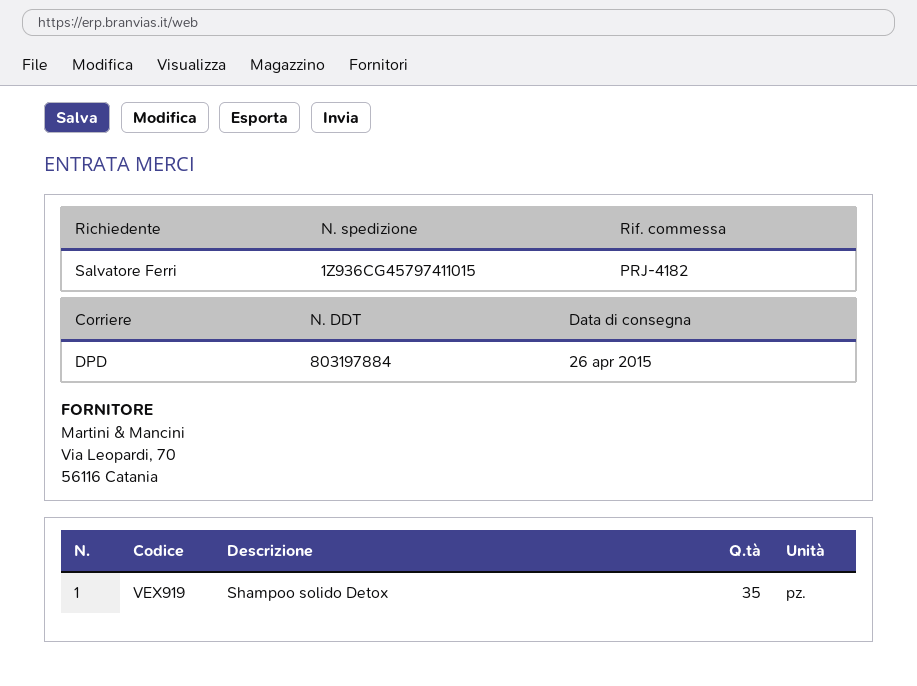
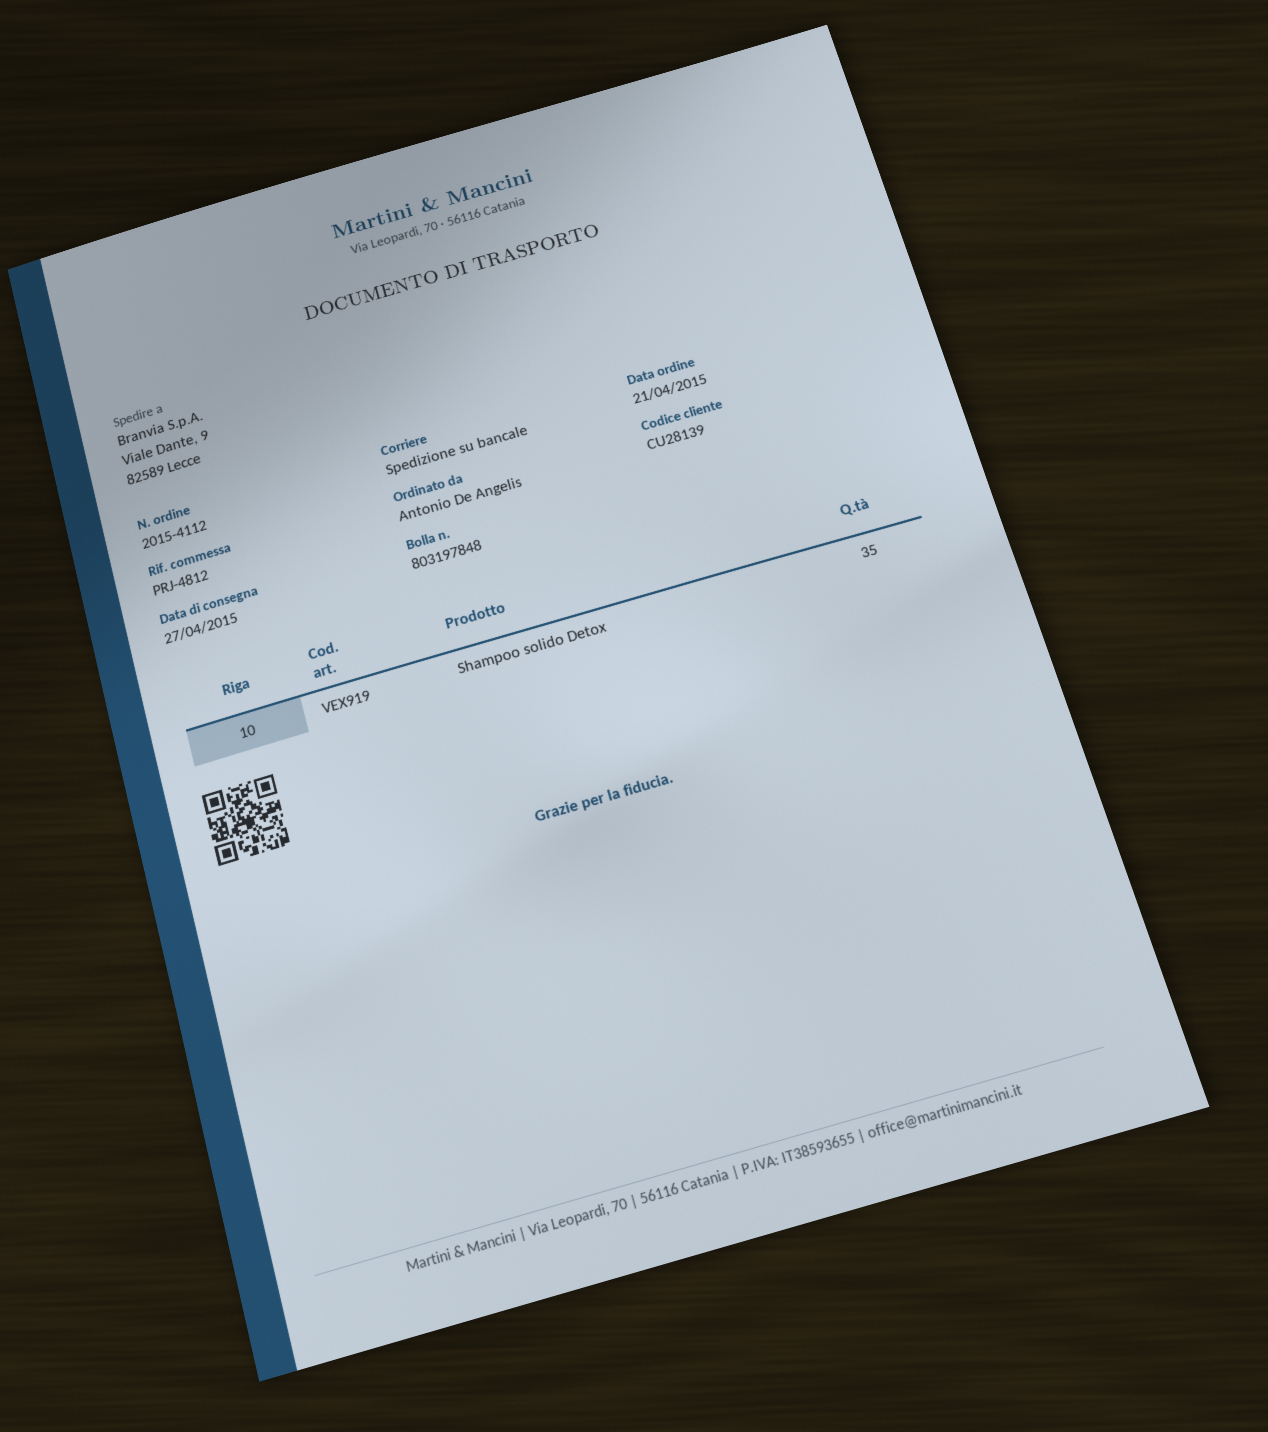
delivery note number: 803197884 -> 803197848
delivery date: 2015-04-26 -> 2015-04-27
reference: PRJ-4182 -> PRJ-4812
ordered by: Salvatore Ferri -> Antonio De Angelis
shipping method: DPD -> pallet freight

